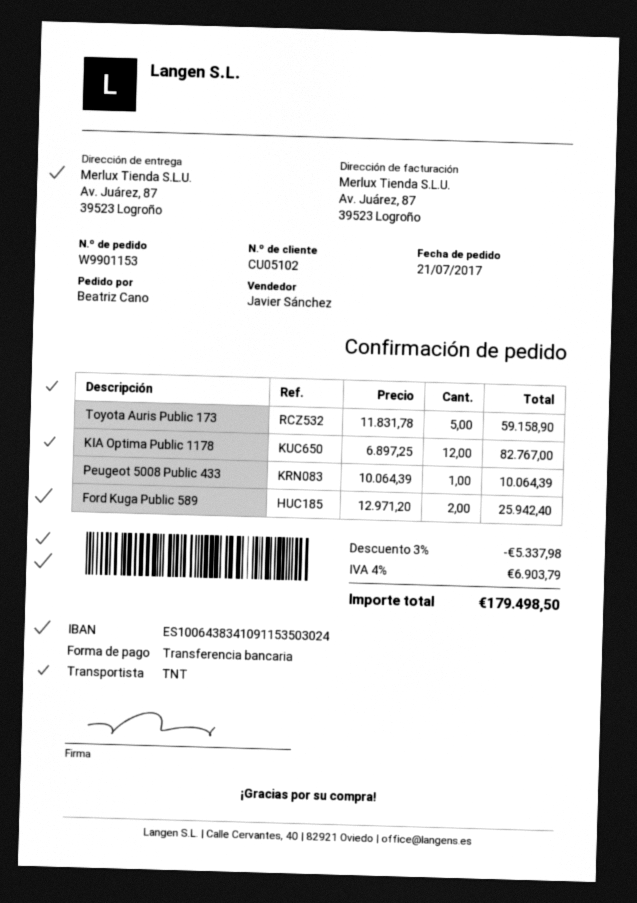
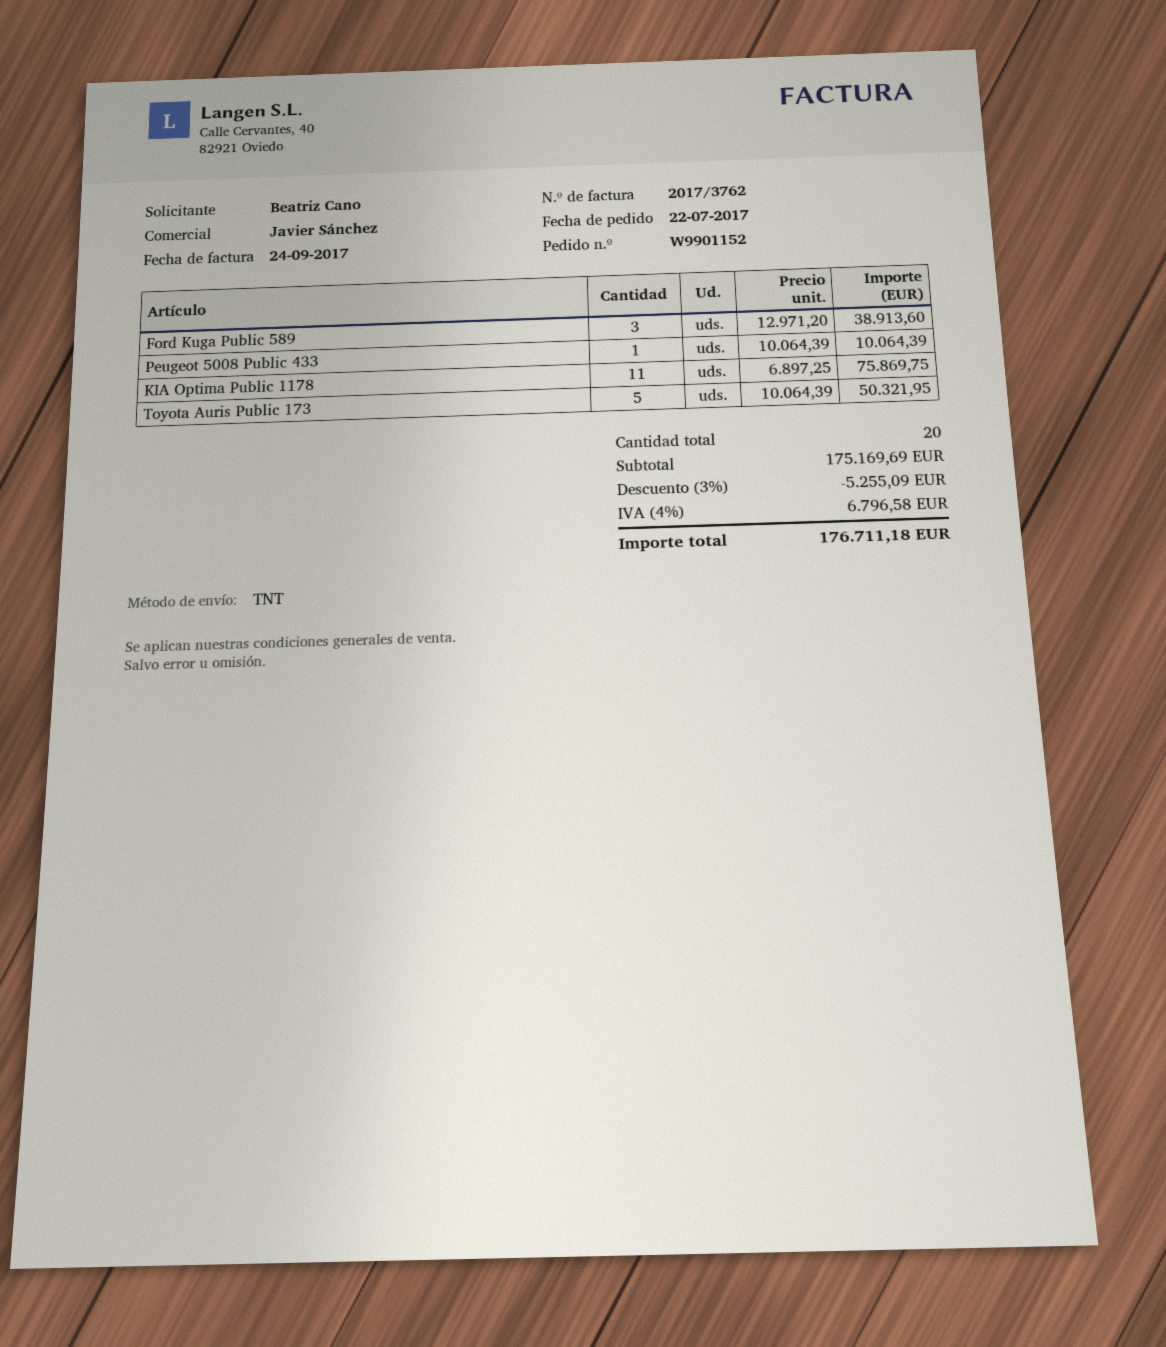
order number: W9901153 -> W9901152
order date: 2017-07-21 -> 2017-07-22
Toyota Auris Public 173: 5 x 11831.78 = 59158.90 -> 5 x 10064.39 = 50321.95
KIA Optima Public 1178: 12 x 6897.25 = 82767.00 -> 11 x 6897.25 = 75869.75
Ford Kuga Public 589: 2 x 12971.20 = 25942.40 -> 3 x 12971.20 = 38913.60
discount: 3% = 5337.98 -> 3% = 5255.09
tax: 4% = 6903.79 -> 4% = 6796.58
total: 179498.50 -> 176711.18

